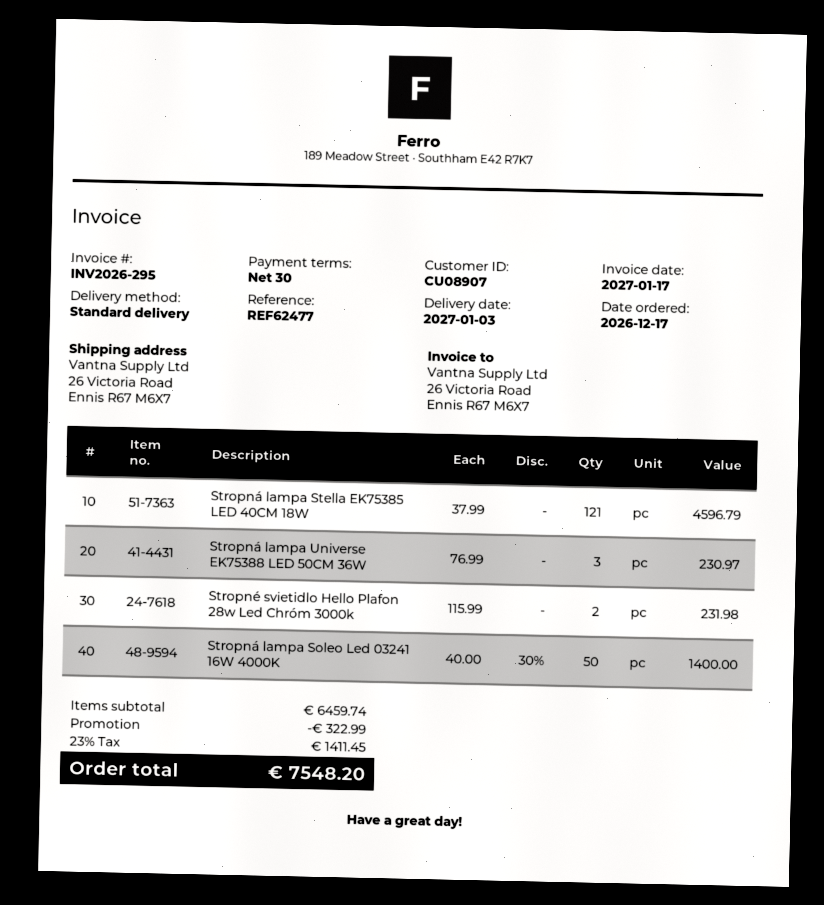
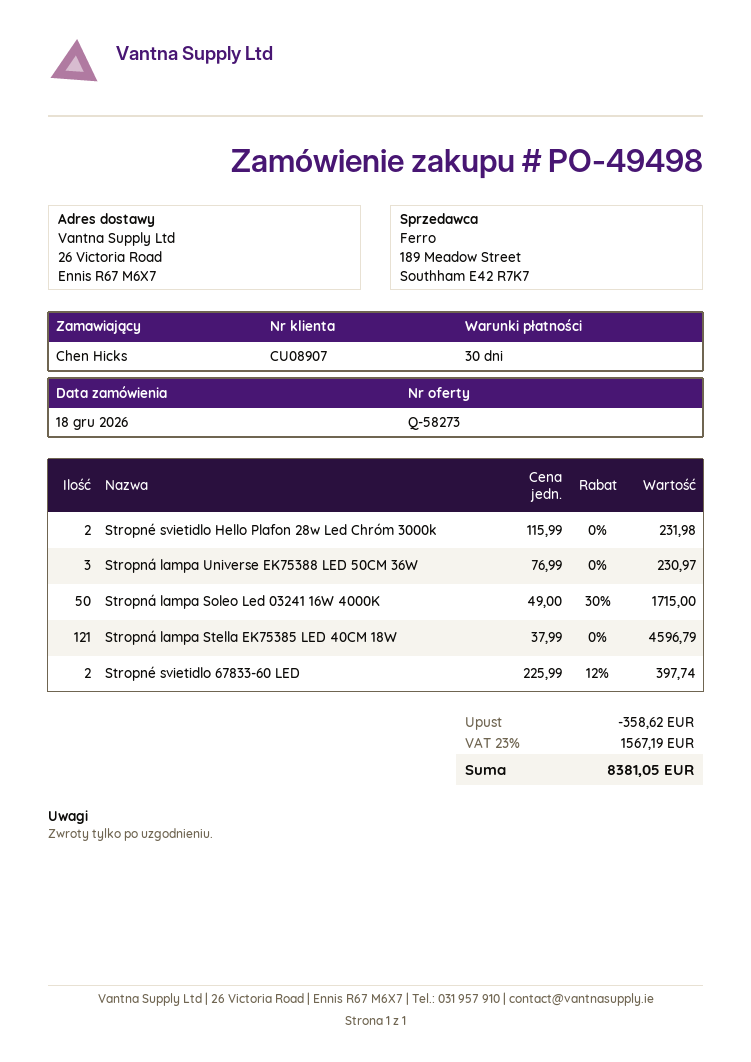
order date: 2026-12-17 -> 2026-12-18
Stropná lampa Soleo Led 03241 16W 4000K: 50 x 40.00 - 30% = 1400.00 -> 50 x 49.00 - 30% = 1715.00
Stropné svietidlo 67833-60 LED: none -> 2 x 225.99 - 12% = 397.74
discount: 322.99 -> 358.62
tax: 23% = 1411.45 -> 23% = 1567.19
total: 7548.20 -> 8381.05

